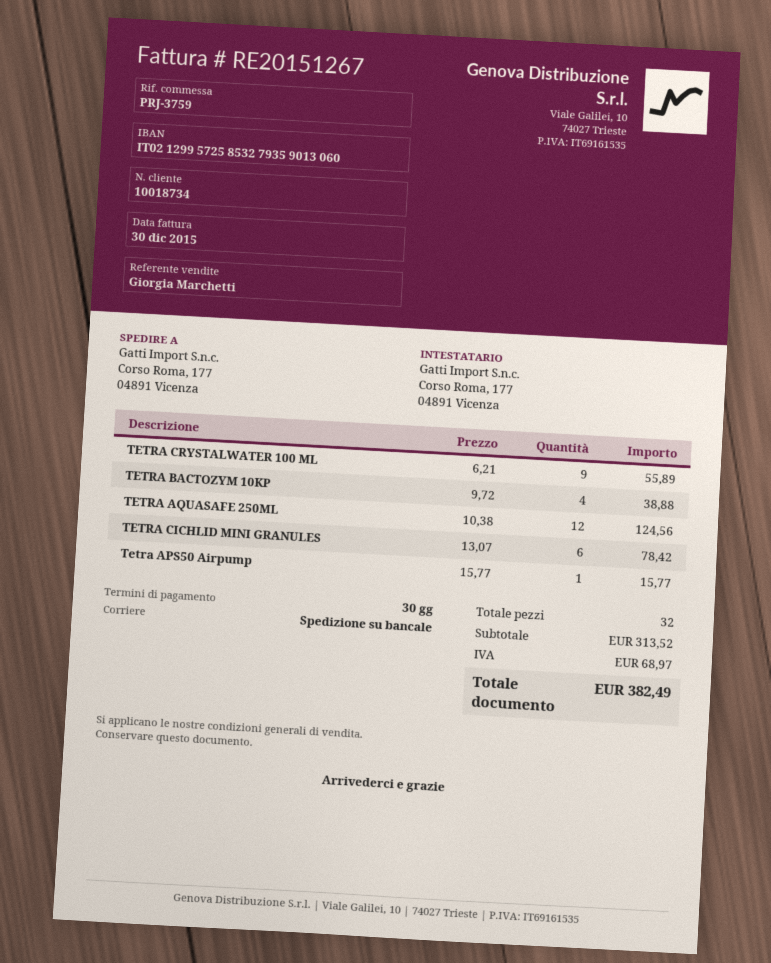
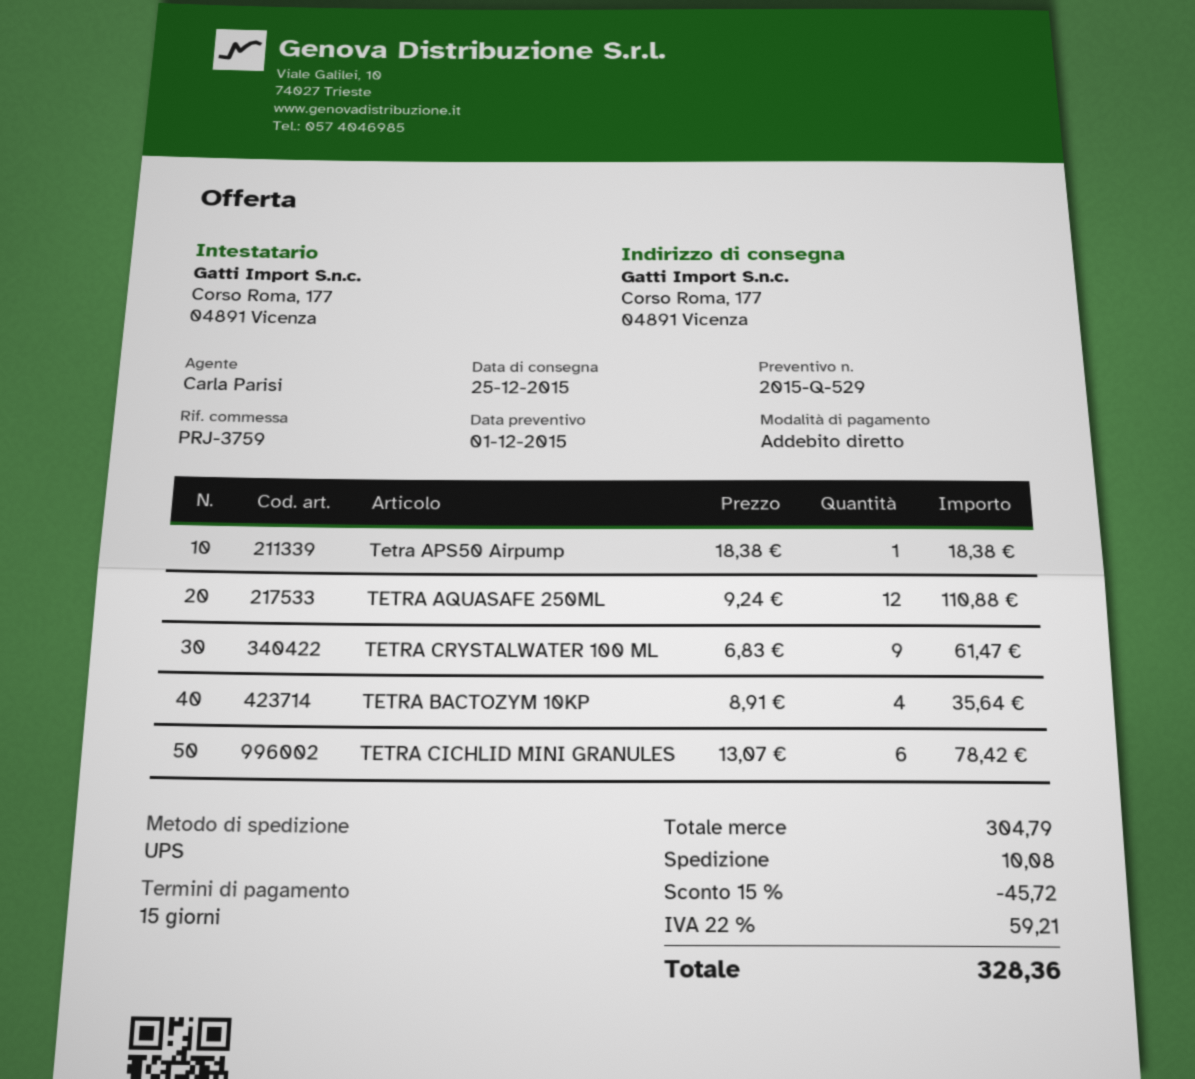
payment terms: 30 days -> 15 days
sales rep: Giorgia Marchetti -> Carla Parisi
shipping method: pallet freight -> UPS
TETRA CRYSTALWATER 100 ML: 9 x 6.21 = 55.89 -> 9 x 6.83 = 61.47
TETRA BACTOZYM 10KP: 4 x 9.72 = 38.88 -> 4 x 8.91 = 35.64
TETRA AQUASAFE 250ML: 12 x 10.38 = 124.56 -> 12 x 9.24 = 110.88
Tetra APS50 Airpump: 1 x 15.77 = 15.77 -> 1 x 18.38 = 18.38
subtotal: 313.52 -> 304.79
discount: none -> 15% = 45.72
shipping: none -> 10.08
tax: 68.97 -> 59.21
total: 382.49 -> 328.36

